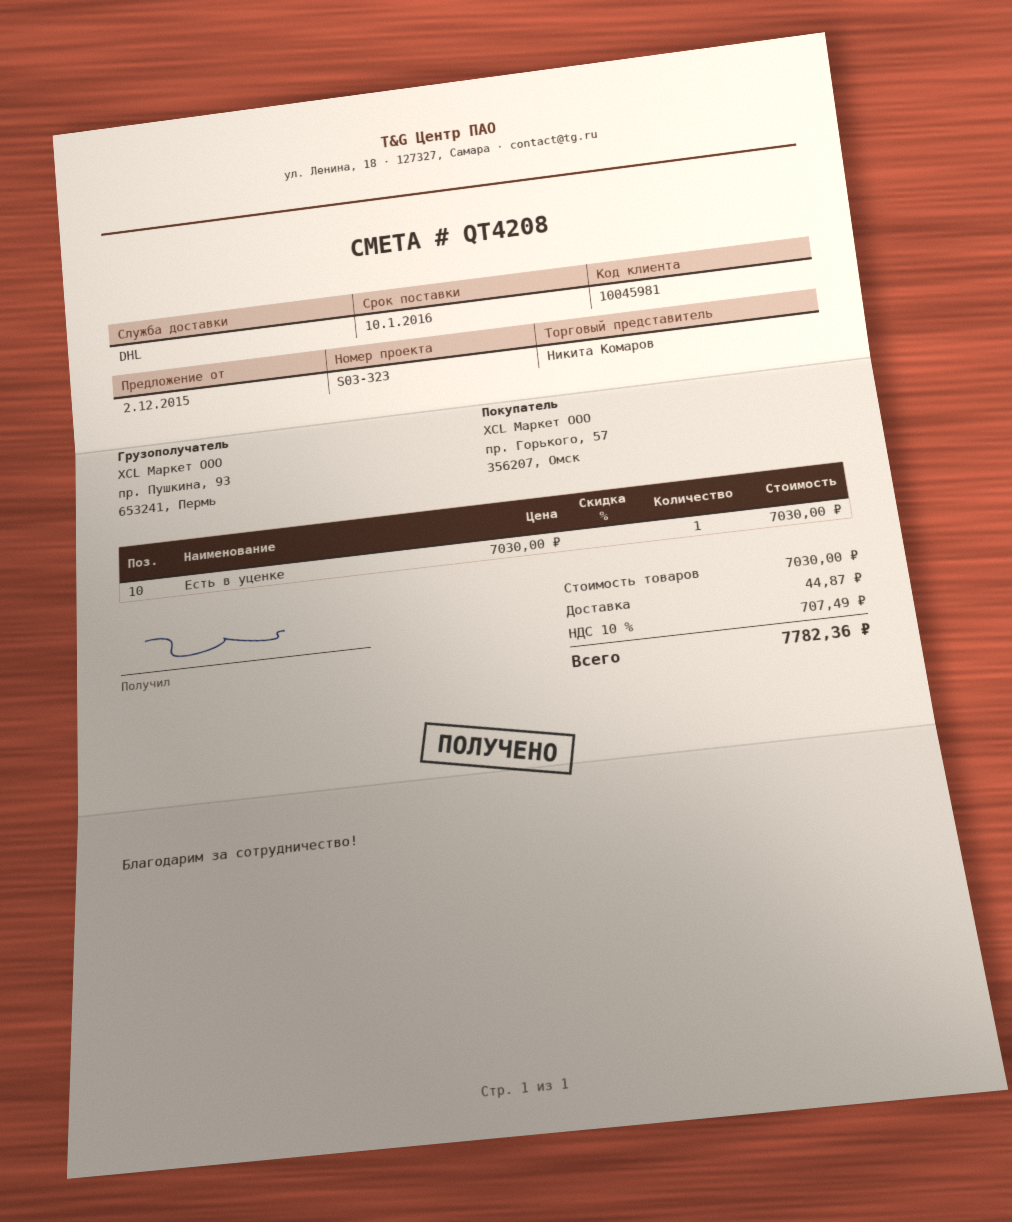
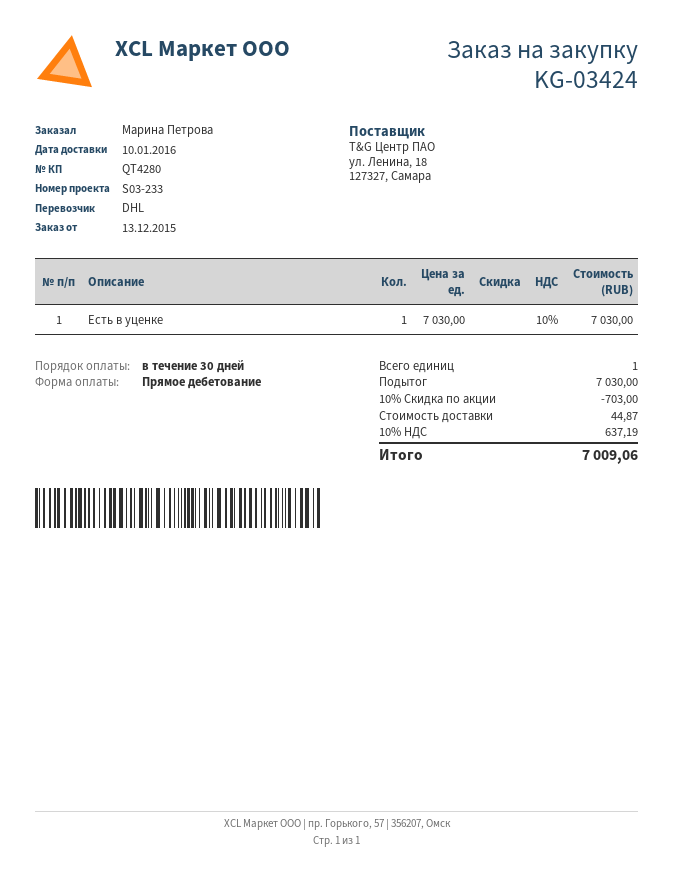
quote number: QT4208 -> QT4280
reference: S03-323 -> S03-233
discount: none -> 10% = 703.00
tax: 10% = 707.49 -> 10% = 637.19
total: 7782.36 -> 7009.06

